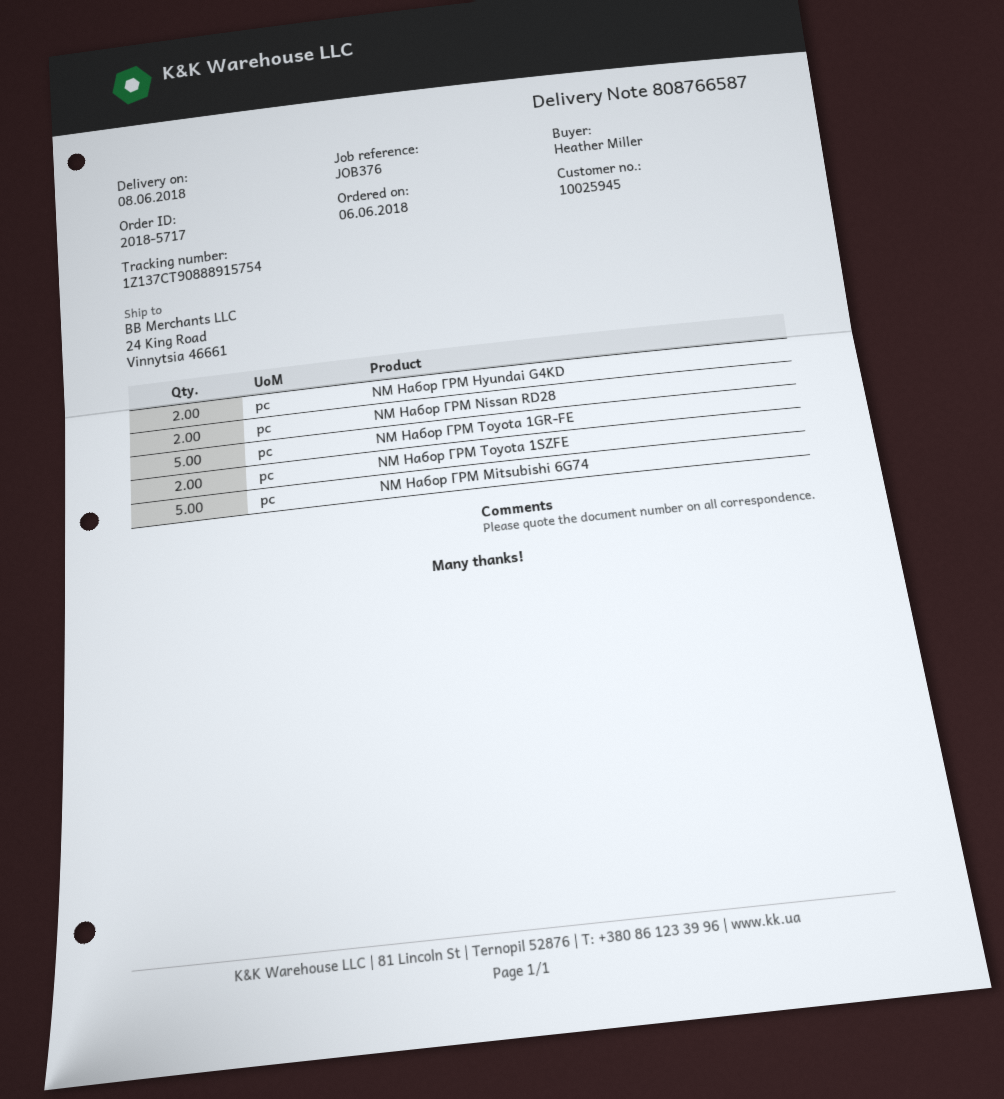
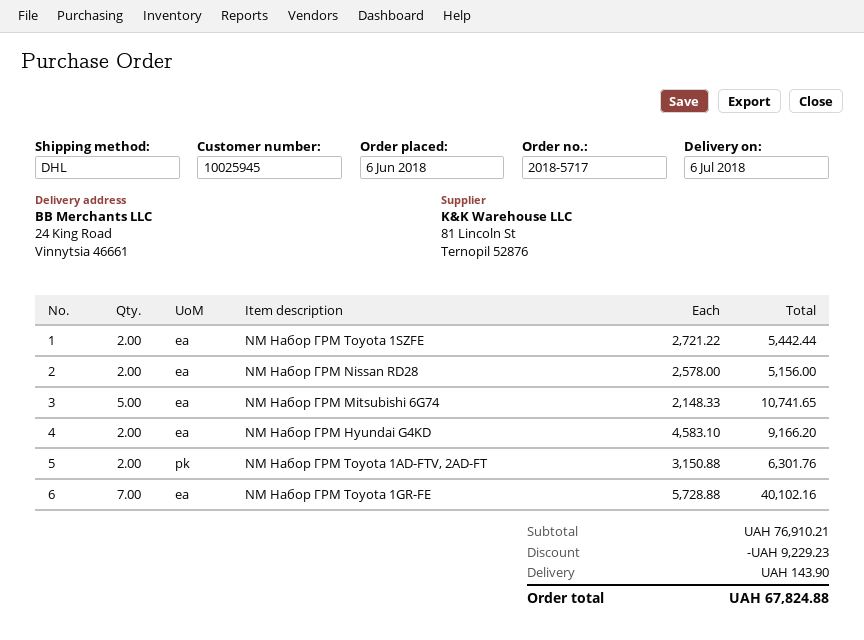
delivery date: 2018-06-08 -> 2018-07-06
NM Набор ГРМ Toyota 1GR-FE: 5 -> 7
NM Набор ГРМ Toyota 1AD-FTV, 2AD-FT: none -> 2

